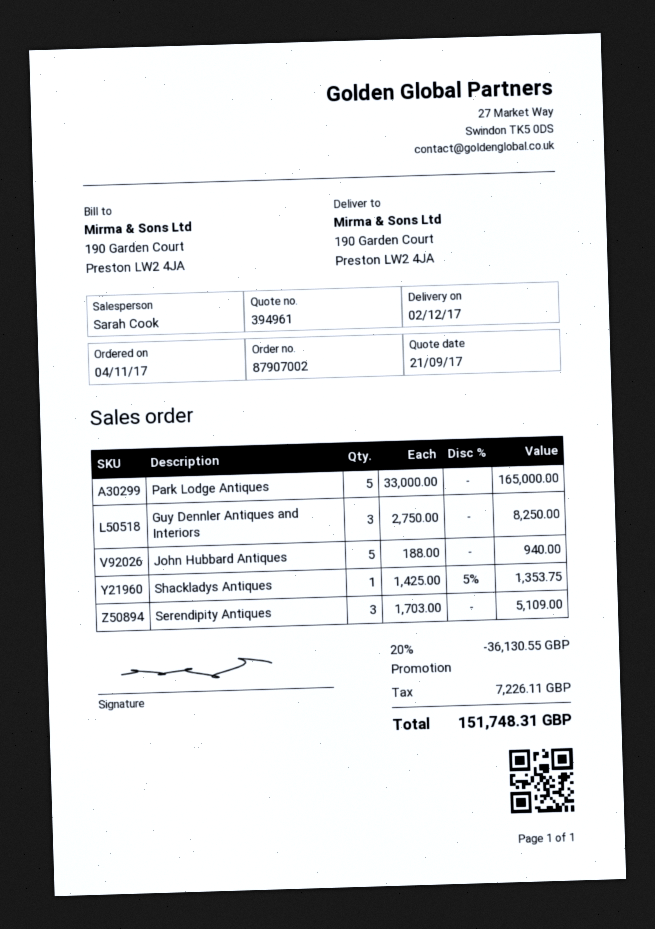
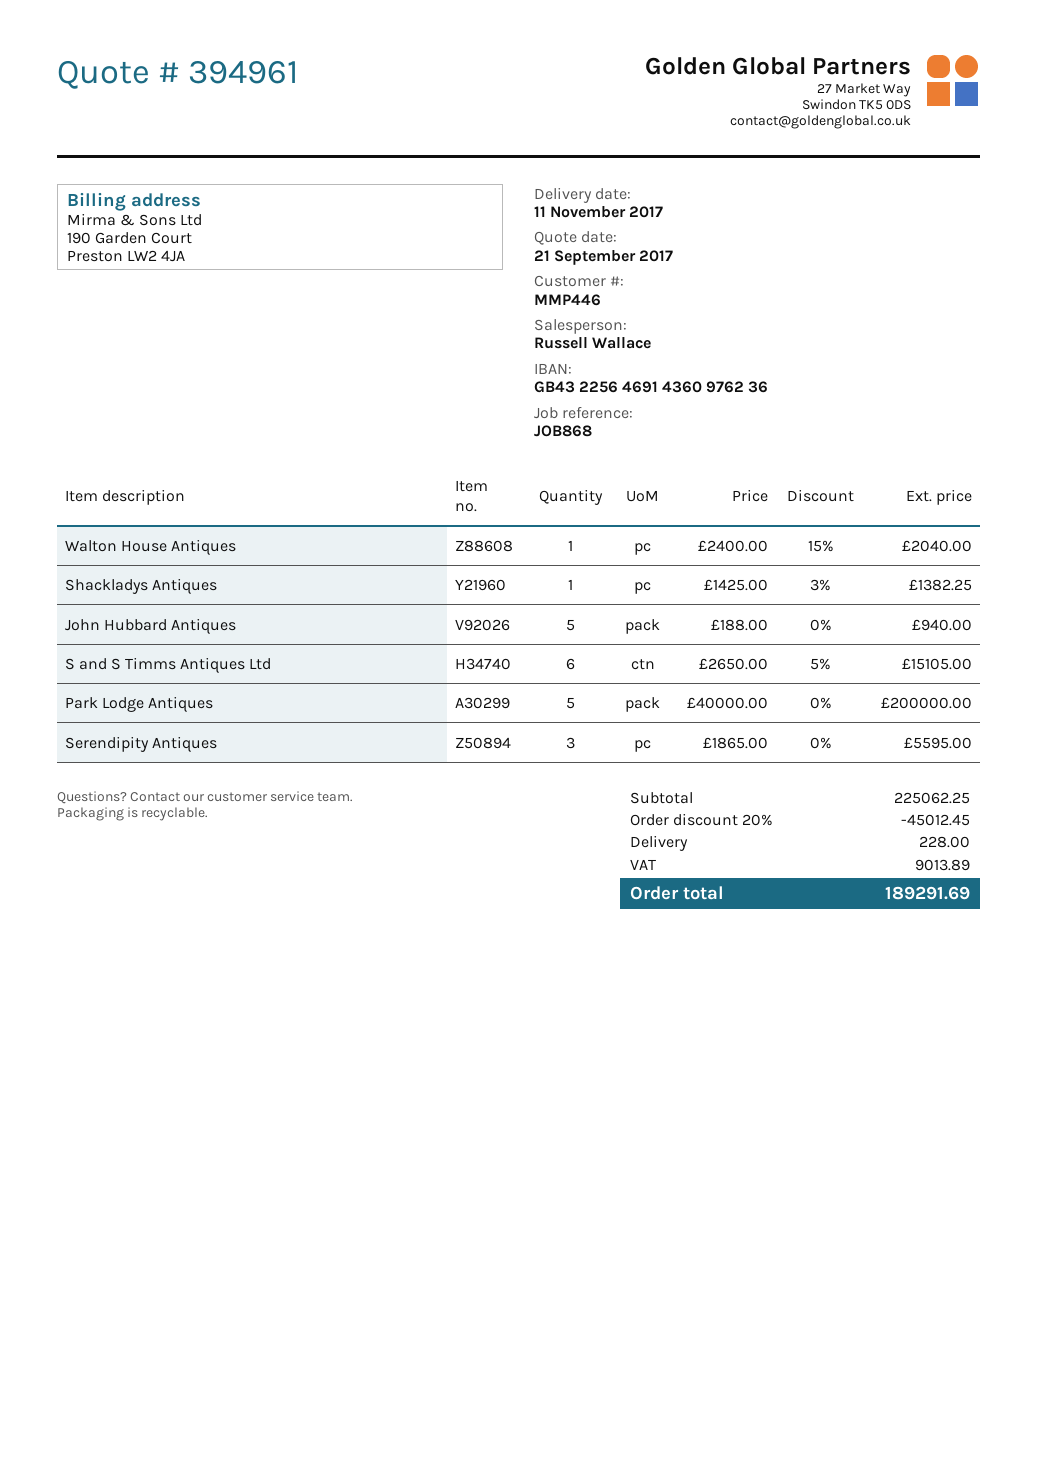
delivery date: 2017-12-02 -> 2017-11-11
sales rep: Sarah Cook -> Russell Wallace
Park Lodge Antiques: 5 x 33000.00 = 165000.00 -> 5 x 40000.00 = 200000.00
Guy Dennler Antiques and Interiors: 3 x 2750.00 = 8250.00 -> none
Shackladys Antiques: 1 x 1425.00 - 5% = 1353.75 -> 1 x 1425.00 - 3% = 1382.25
Serendipity Antiques: 3 x 1703.00 = 5109.00 -> 3 x 1865.00 = 5595.00
Walton House Antiques: none -> 1 x 2400.00 - 15% = 2040.00
S and S Timms Antiques Ltd: none -> 6 x 2650.00 - 5% = 15105.00
discount: 20% = 36130.55 -> 20% = 45012.45
shipping: none -> 228.00
tax: 7226.11 -> 9013.89
total: 151748.31 -> 189291.69

